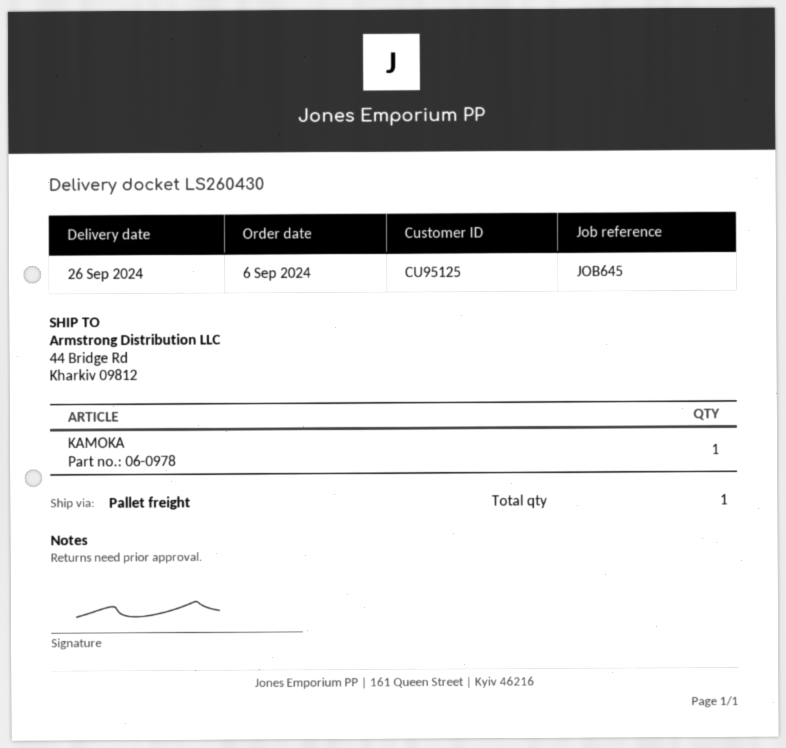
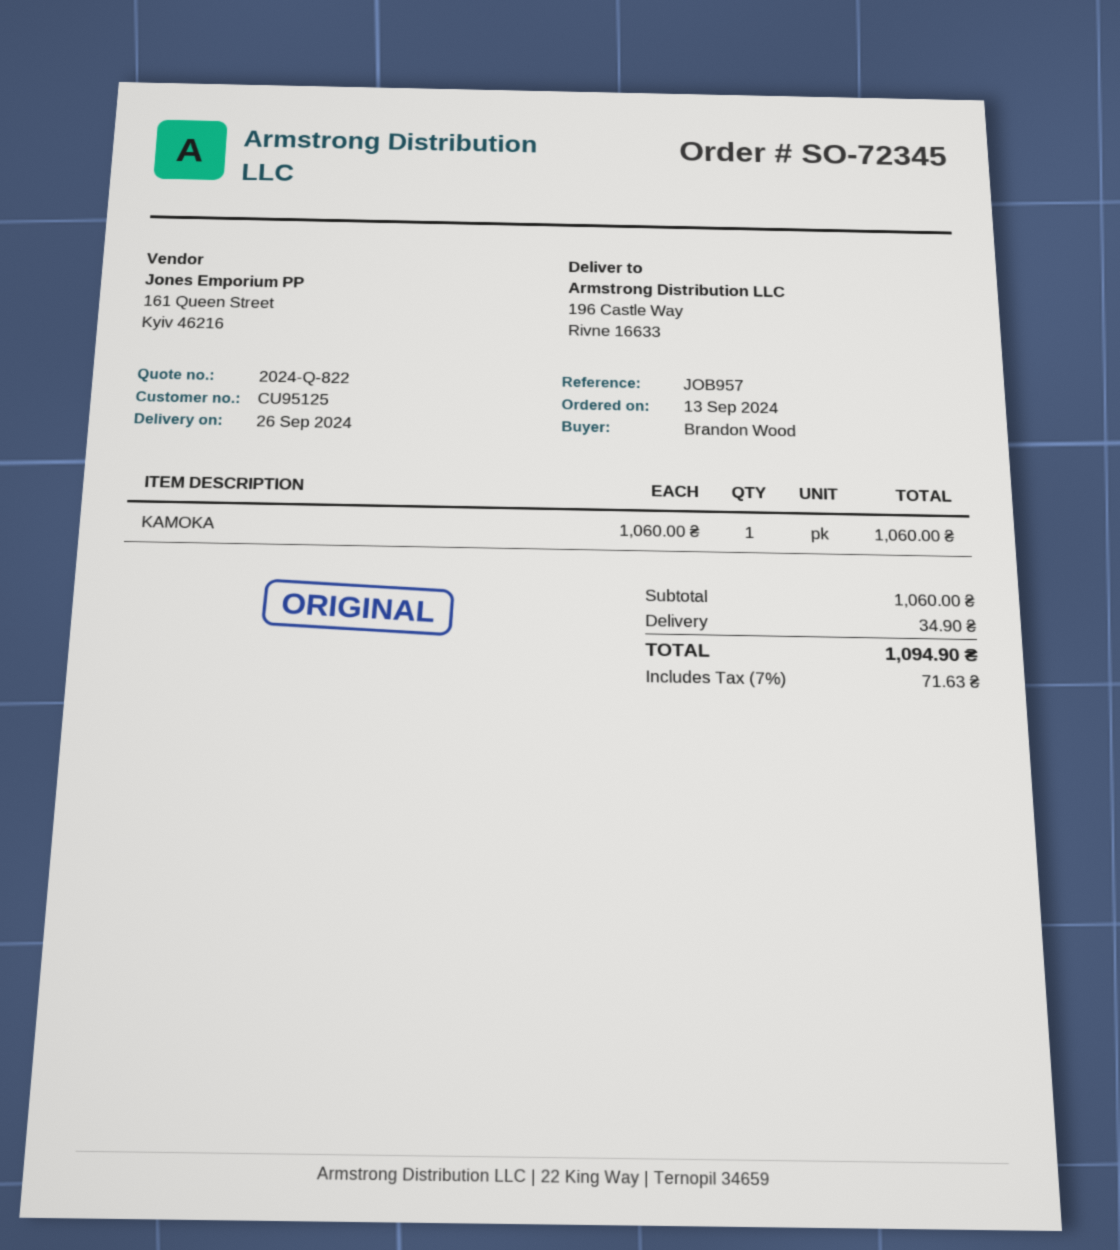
order date: 2024-09-06 -> 2024-09-13
reference: JOB645 -> JOB957
ship to: 44 Bridge Rd, Kharkiv 09812 -> 196 Castle Way, Rivne 16633

